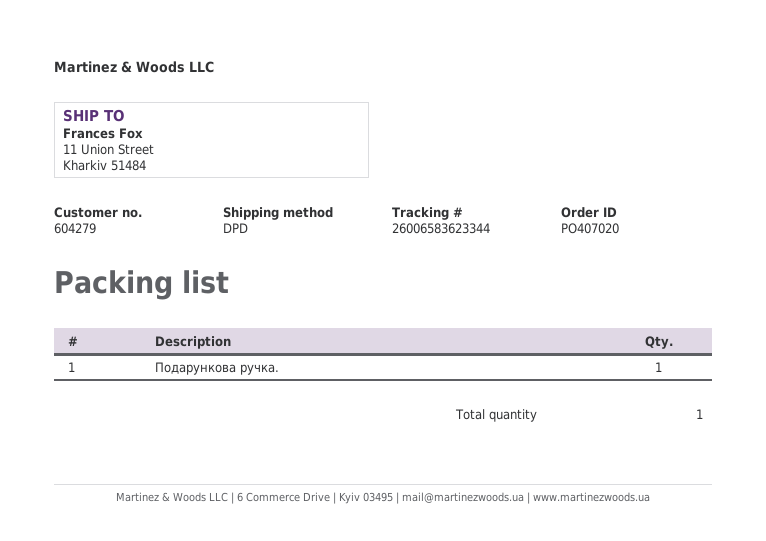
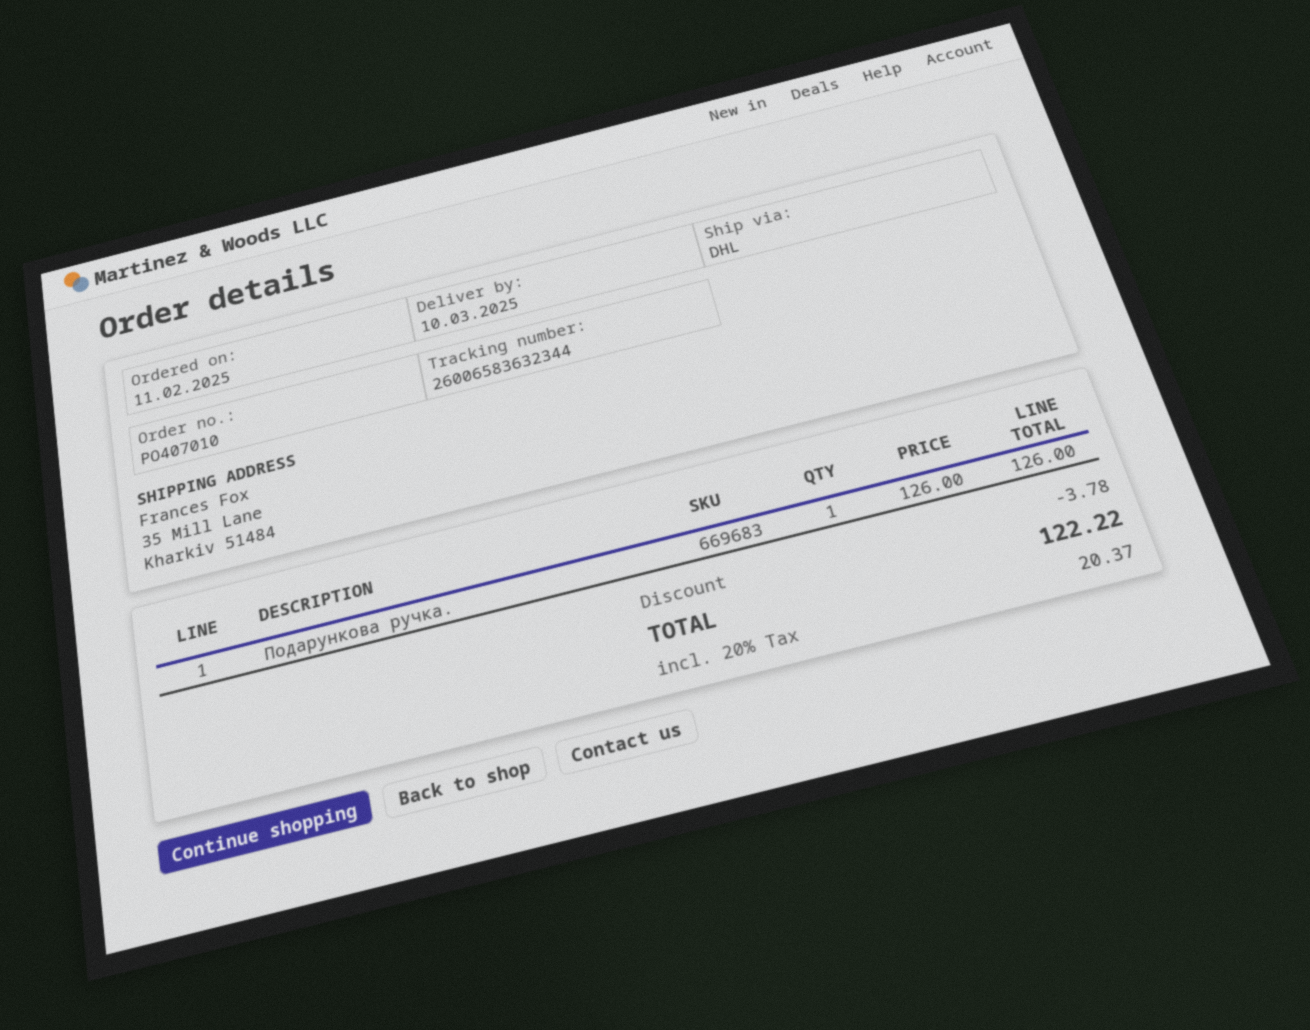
order number: PO407020 -> PO407010
shipping method: DPD -> DHL
tracking number: 26006583623344 -> 26006583632344
ship to: 11 Union Street, Kharkiv 51484 -> 35 Mill Lane, Kharkiv 51484

